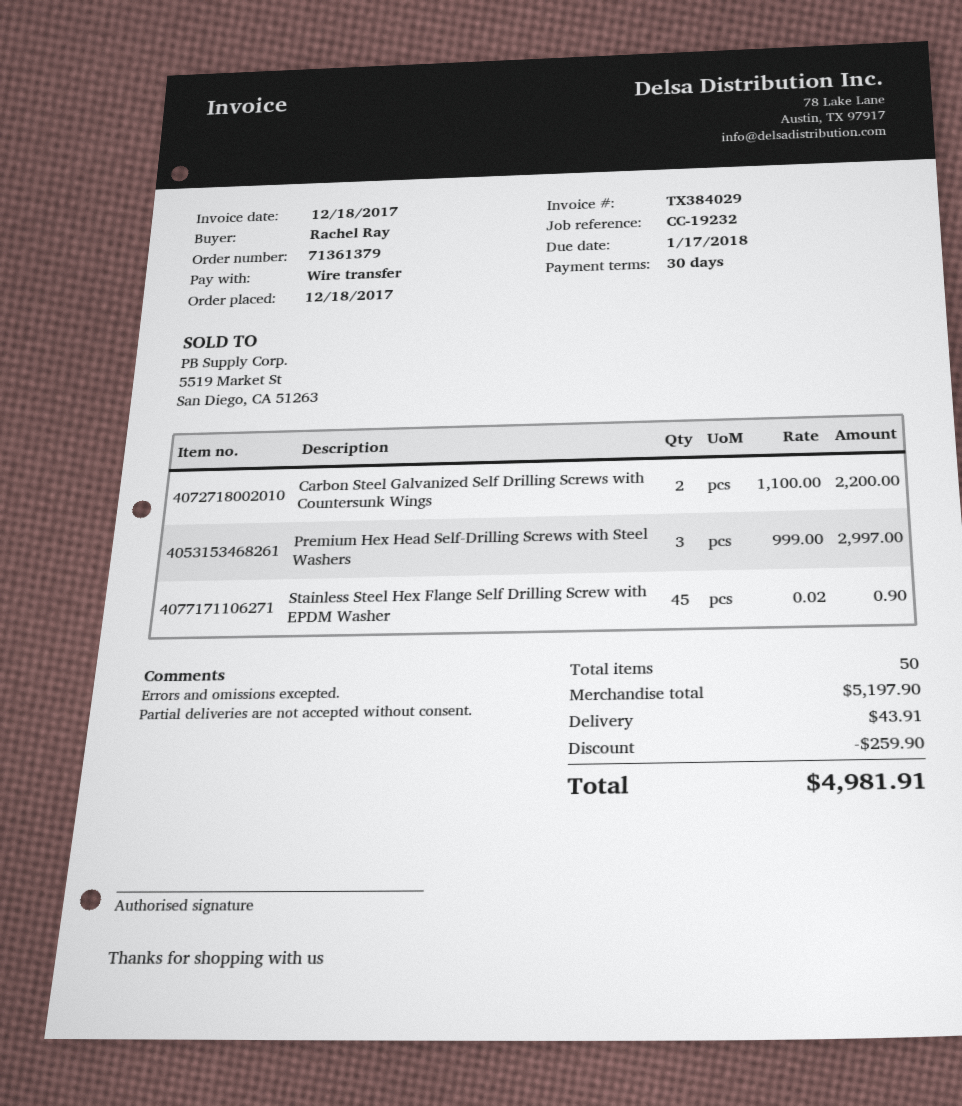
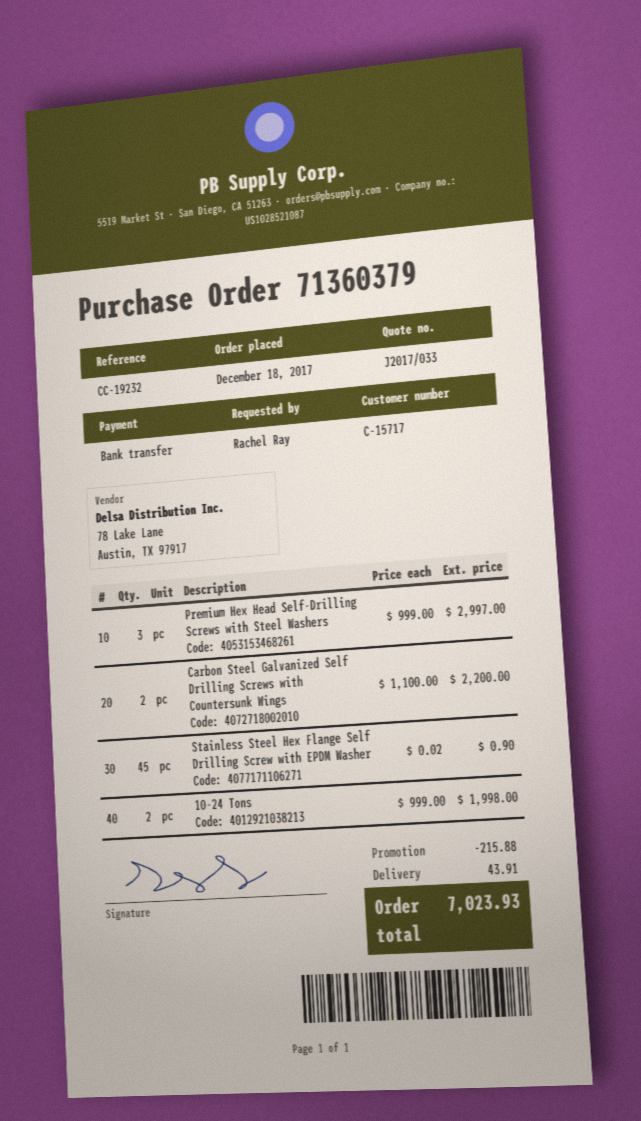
order number: 71361379 -> 71360379
10-24 Tons: none -> 2 x 999.00 = 1998.00
discount: 259.90 -> 215.88
total: 4981.91 -> 7023.93

